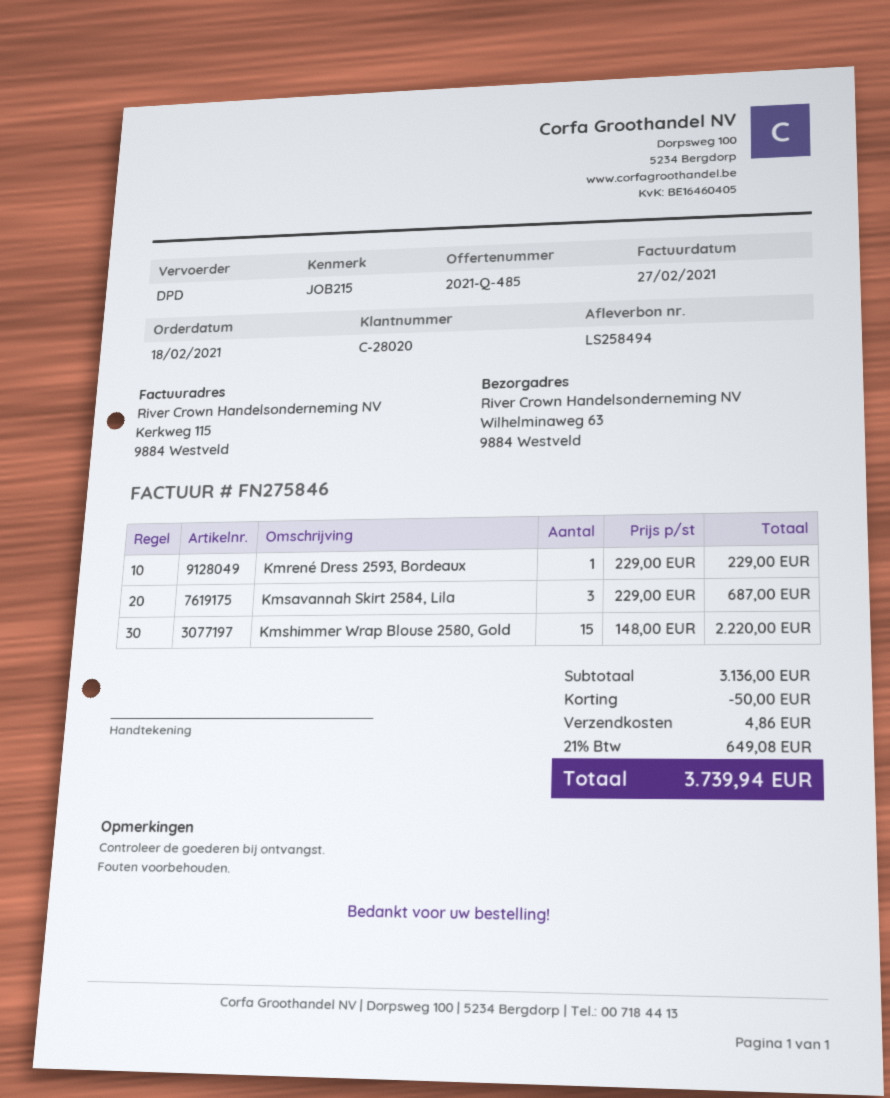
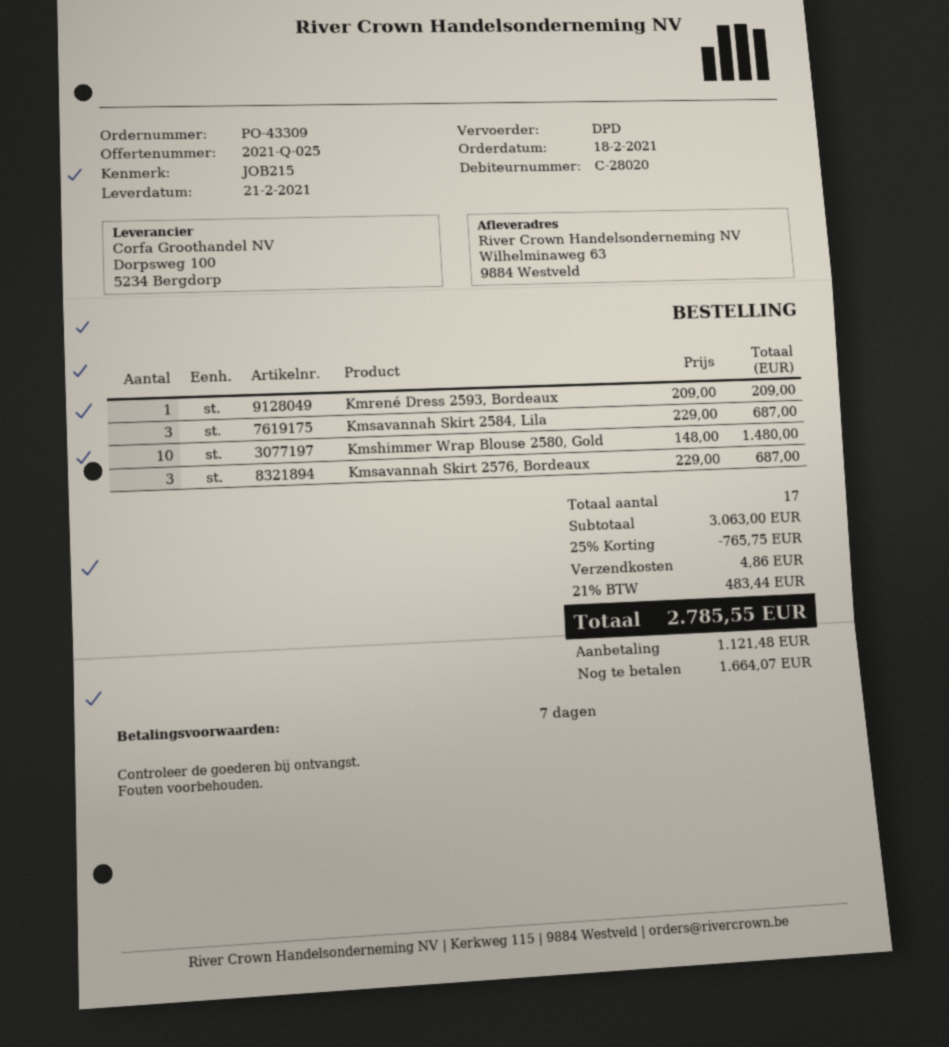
quote number: 2021-Q-485 -> 2021-Q-025
Kmrené Dress 2593, Bordeaux: 1 x 229.00 = 229.00 -> 1 x 209.00 = 209.00
Kmshimmer Wrap Blouse 2580, Gold: 15 x 148.00 = 2220.00 -> 10 x 148.00 = 1480.00
Kmsavannah Skirt 2576, Bordeaux: none -> 3 x 229.00 = 687.00
subtotal: 3136.00 -> 3063.00
discount: 50.00 -> 765.75
tax: 21% = 649.08 -> 21% = 483.44
total: 3739.94 -> 2785.55

